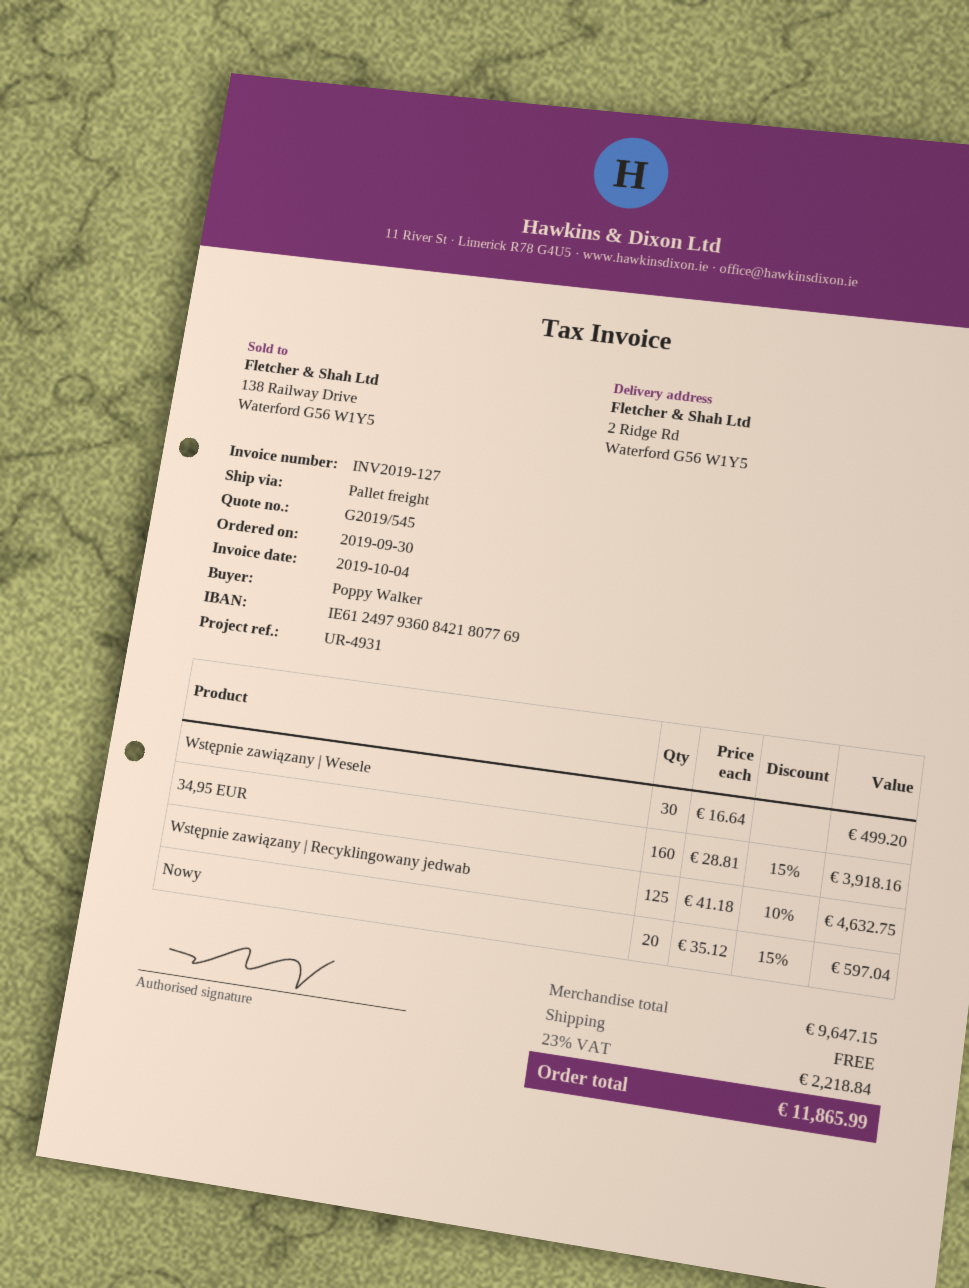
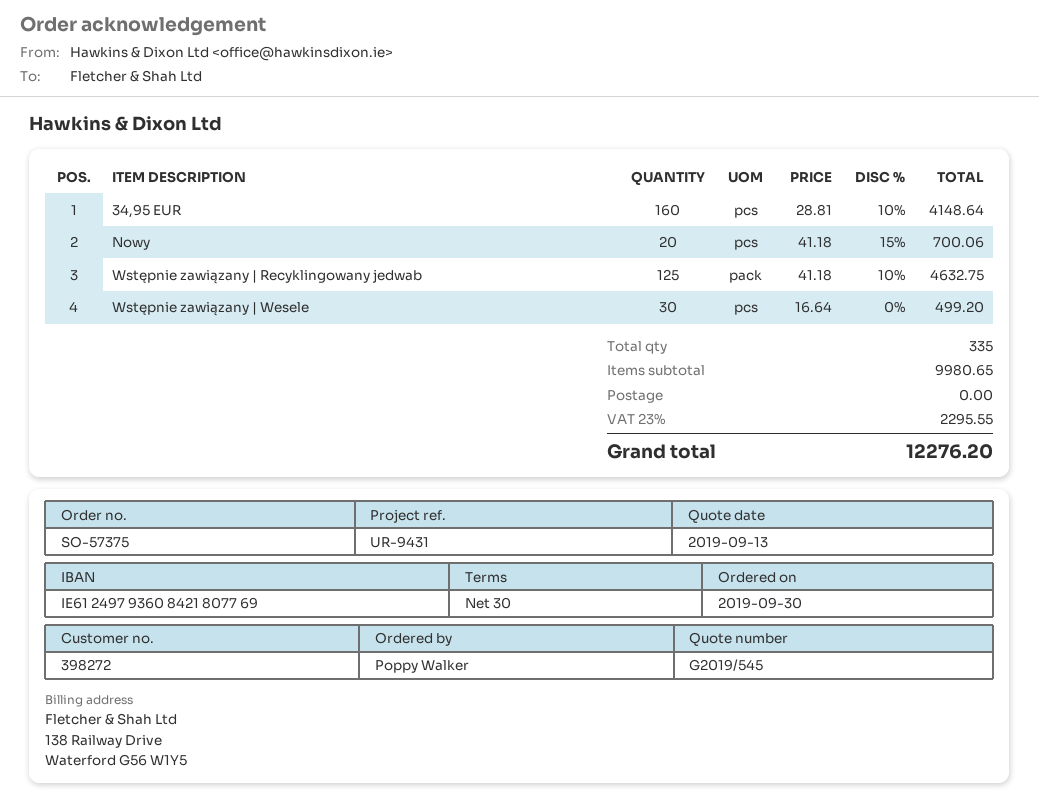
reference: UR-4931 -> UR-9431
34,95 EUR: 160 x 28.81 - 15% = 3918.16 -> 160 x 28.81 - 10% = 4148.64
Nowy: 20 x 35.12 - 15% = 597.04 -> 20 x 41.18 - 15% = 700.06
subtotal: 9647.15 -> 9980.65
tax: 23% = 2218.84 -> 23% = 2295.55
total: 11865.99 -> 12276.20

